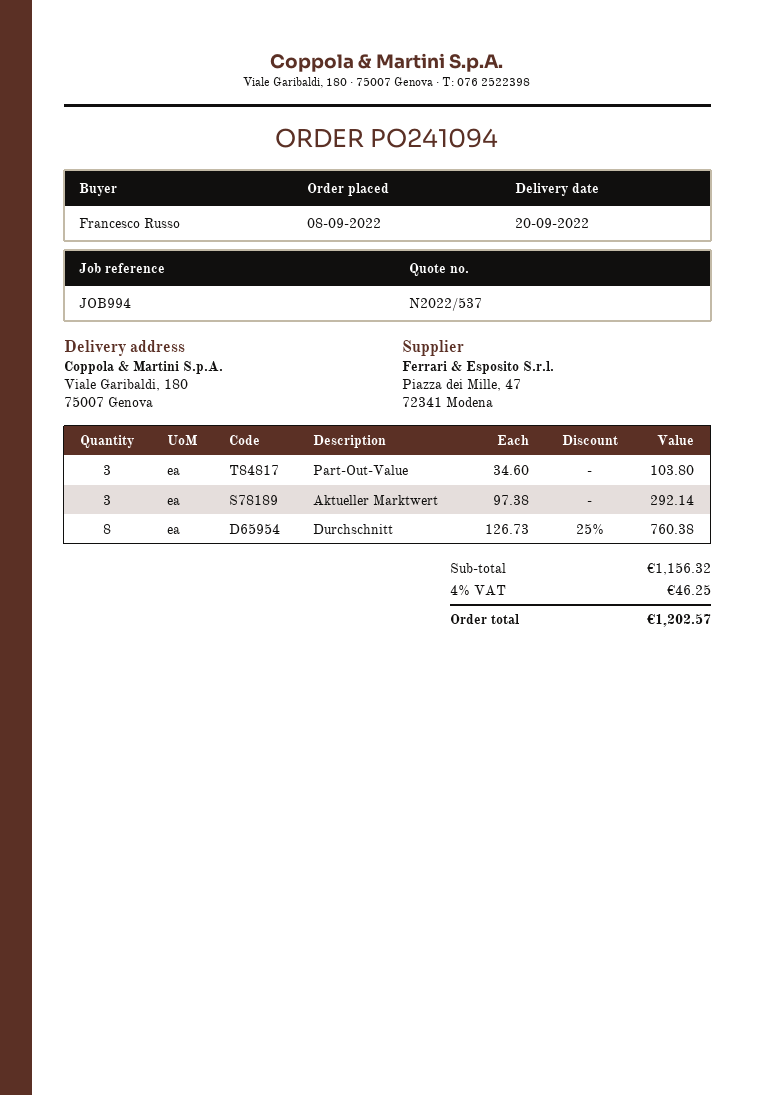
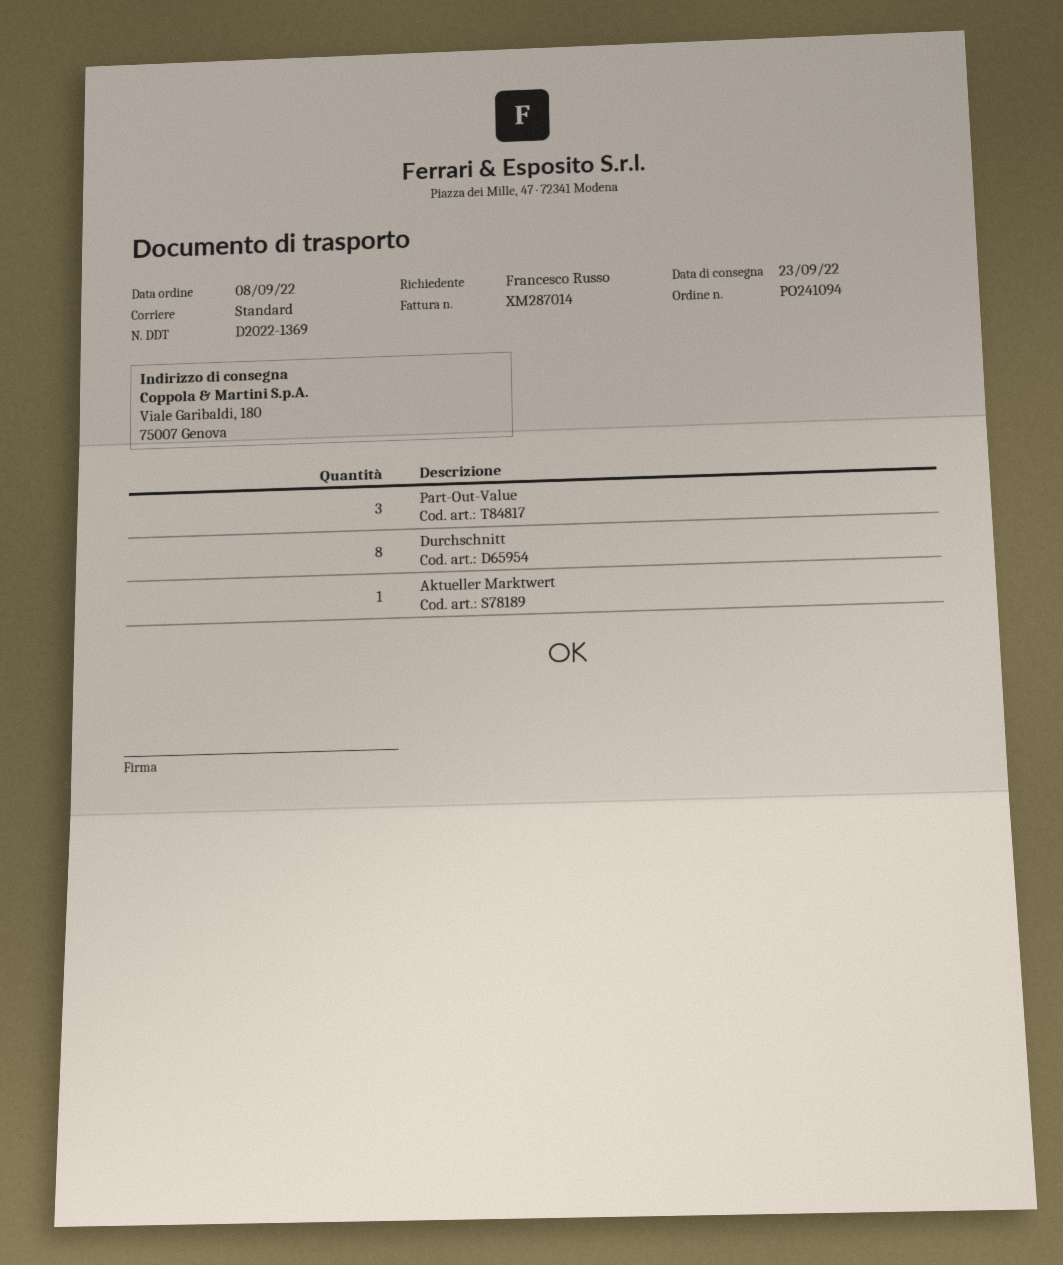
delivery date: 2022-09-20 -> 2022-09-23
Aktueller Marktwert: 3 -> 1

